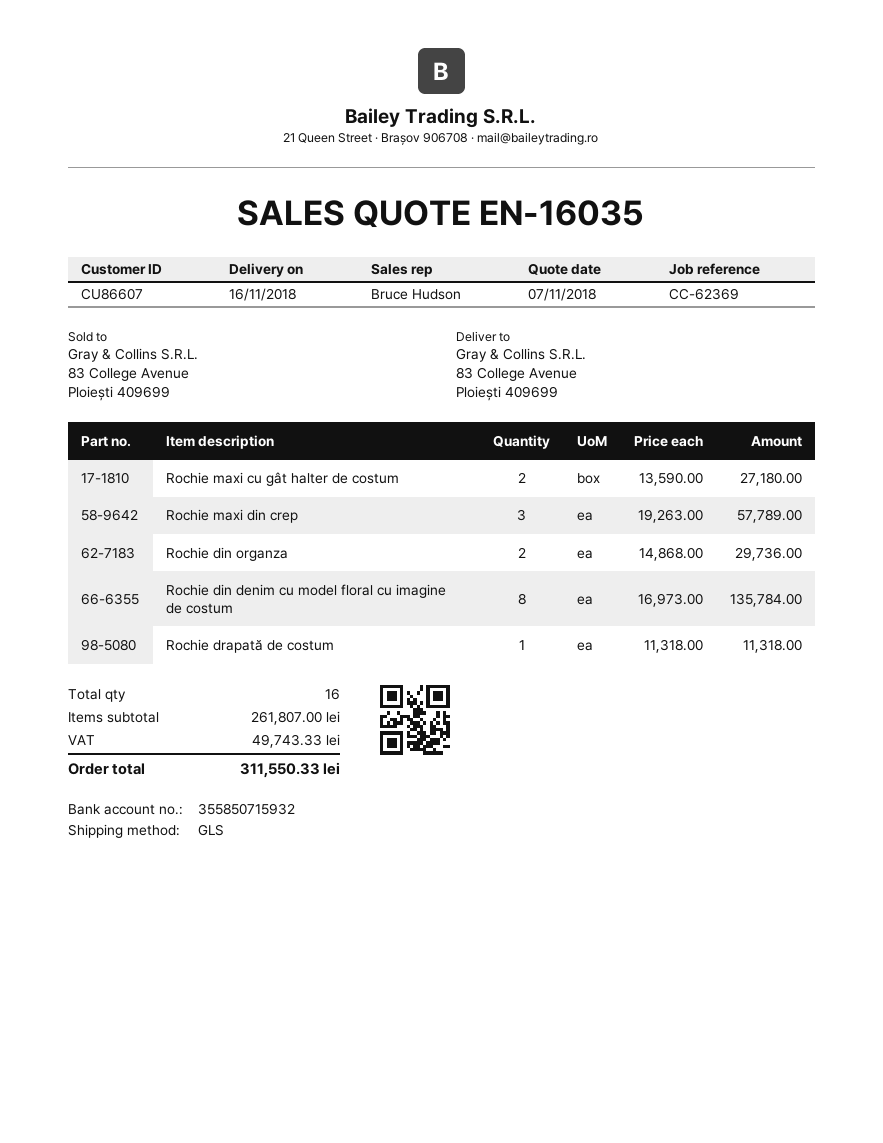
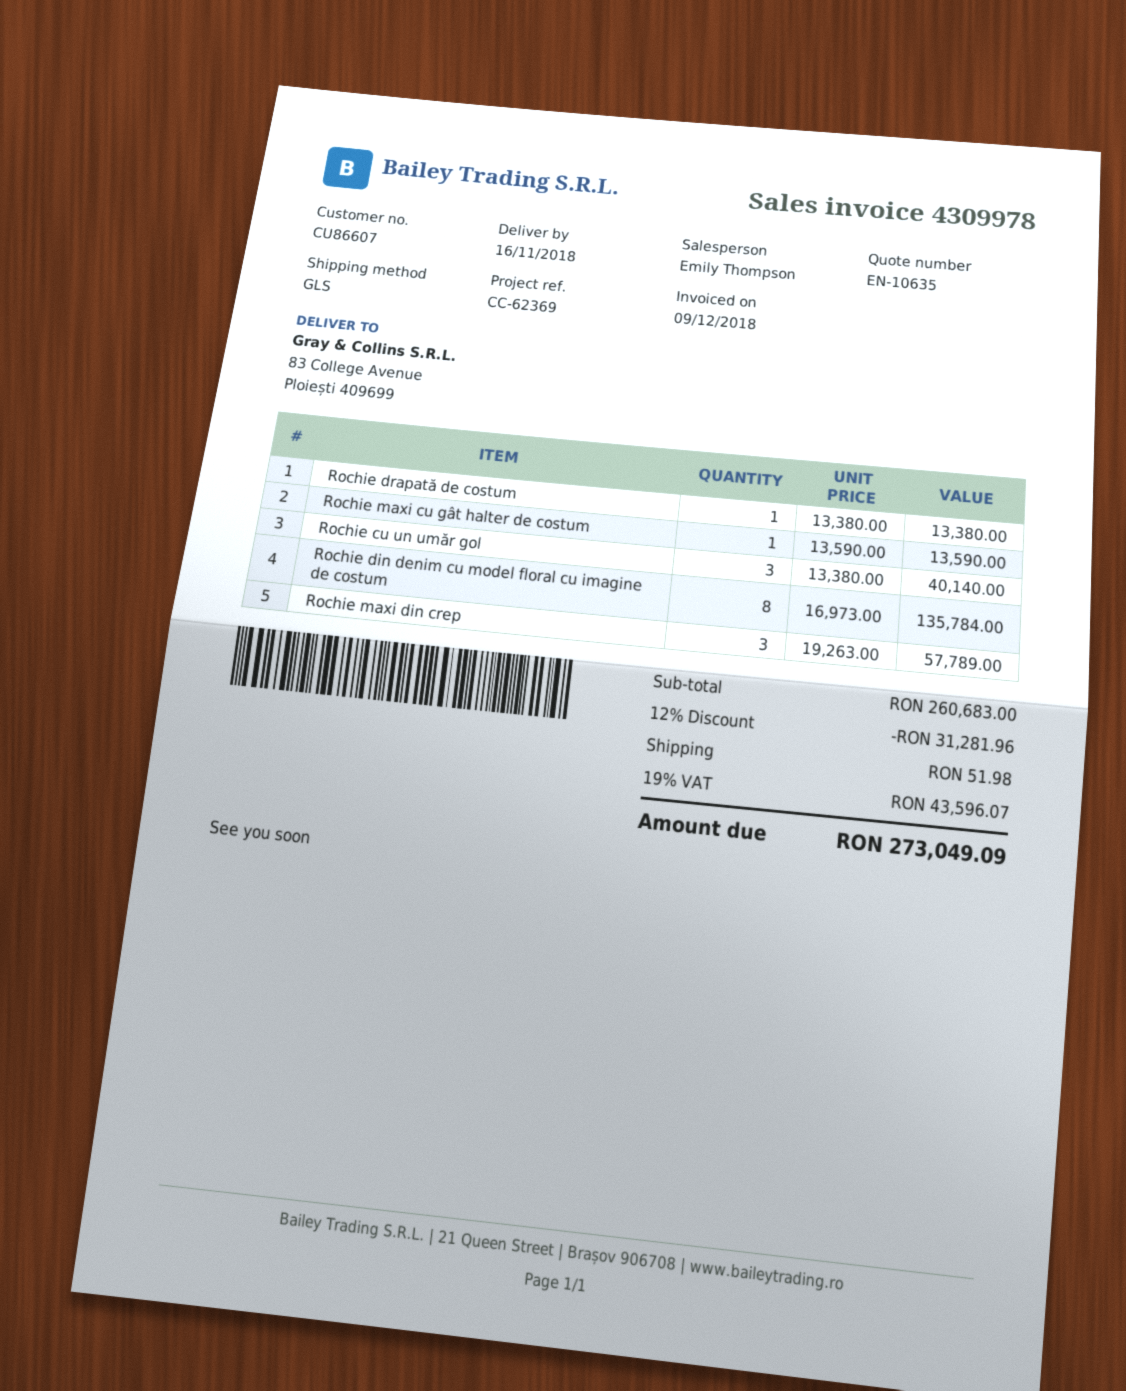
quote number: EN-16035 -> EN-10635
sales rep: Bruce Hudson -> Emily Thompson
Rochie maxi cu gât halter de costum: 2 x 13590.00 = 27180.00 -> 1 x 13590.00 = 13590.00
Rochie din organza: 2 x 14868.00 = 29736.00 -> none
Rochie drapată de costum: 1 x 11318.00 = 11318.00 -> 1 x 13380.00 = 13380.00
Rochie cu un umăr gol: none -> 3 x 13380.00 = 40140.00
subtotal: 261807.00 -> 260683.00
discount: none -> 12% = 31281.96
shipping: none -> 51.98
tax: 49743.33 -> 43596.07
total: 311550.33 -> 273049.09

